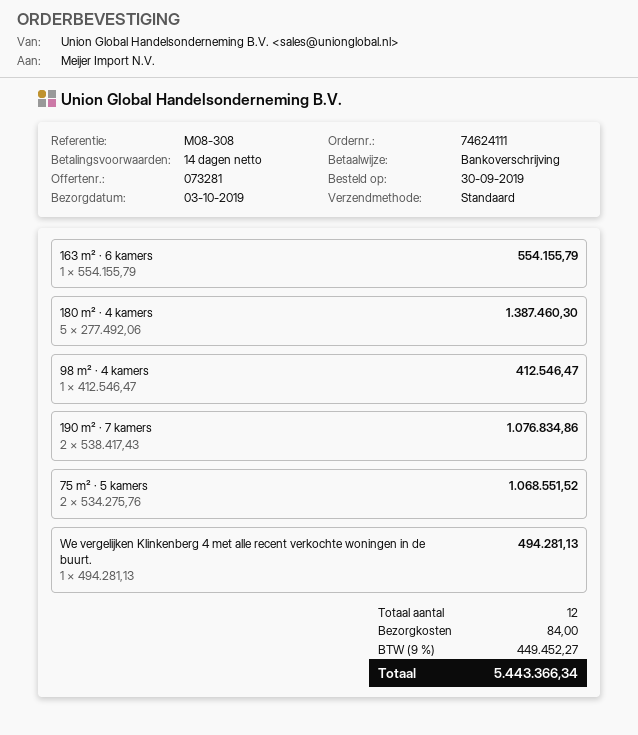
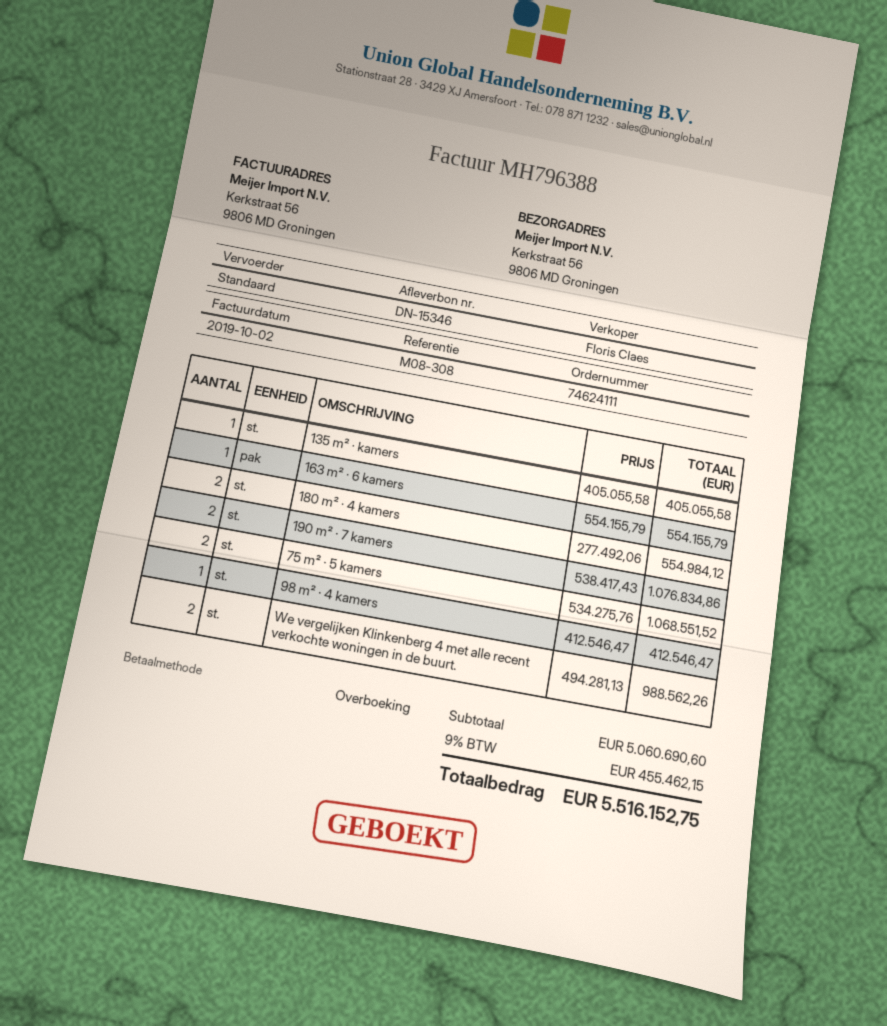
180 m² · 4 kamers: 5 x 277492.06 = 1387460.30 -> 2 x 277492.06 = 554984.12
We vergelijken Klinkenberg 4 met alle recent verkochte woningen in de buurt.: 1 x 494281.13 = 494281.13 -> 2 x 494281.13 = 988562.26
135 m² · kamers: none -> 1 x 405055.58 = 405055.58
shipping: 84.00 -> none
tax: 9% = 449452.27 -> 9% = 455462.15
total: 5443366.34 -> 5516152.75

